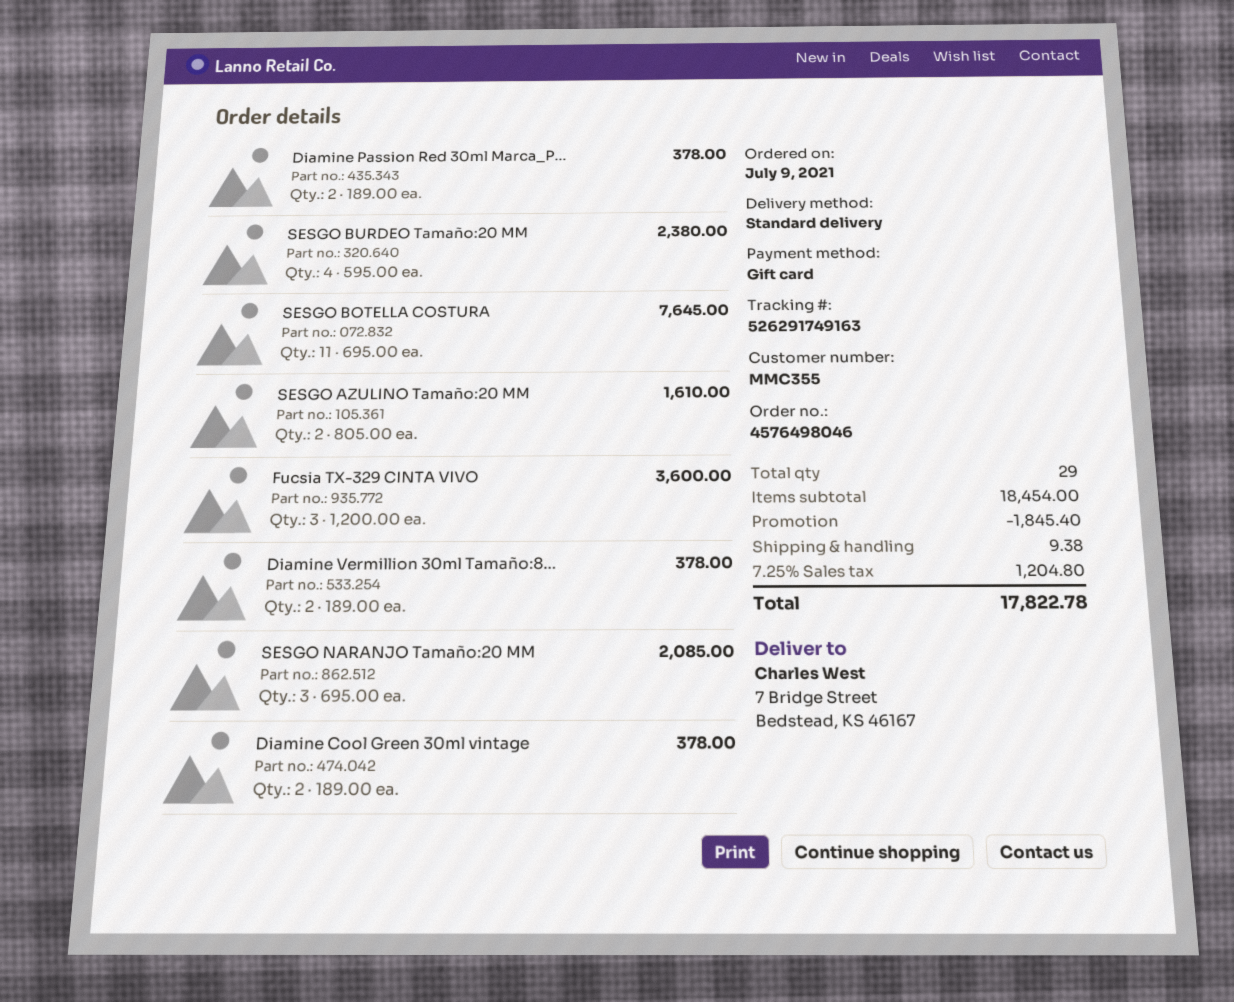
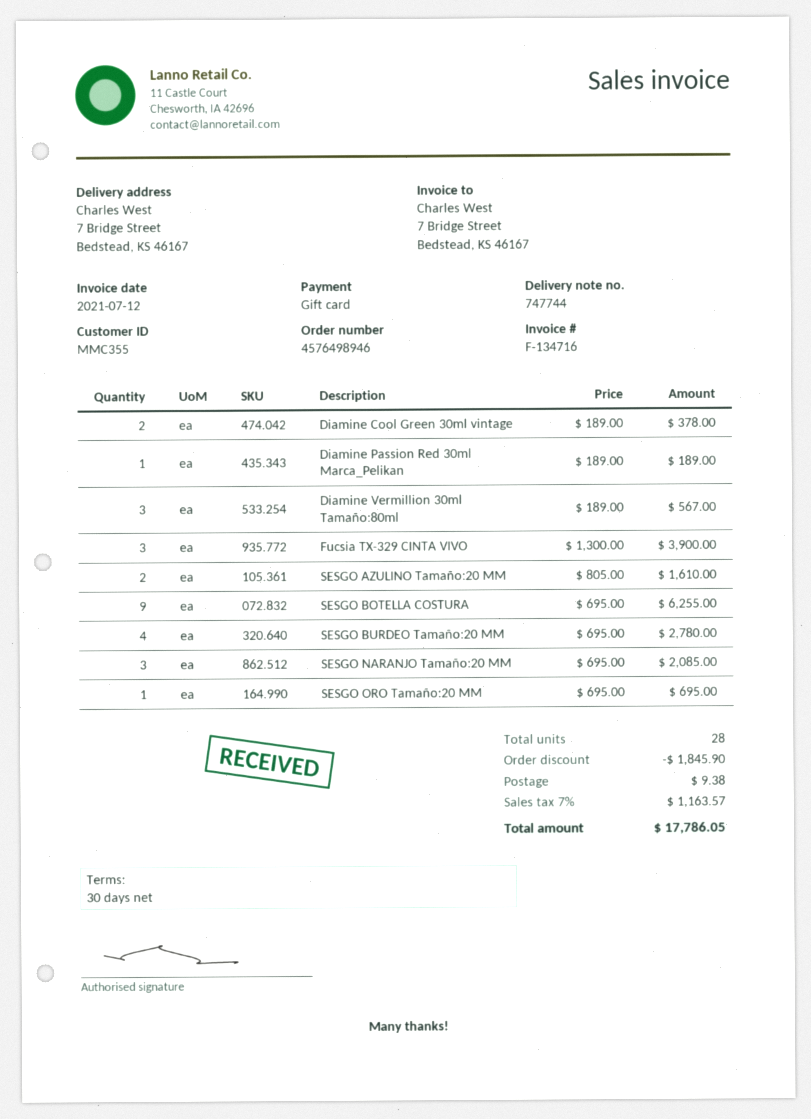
order number: 4576498046 -> 4576498946
Diamine Passion Red 30ml Marca_P...: 2 x 189.00 = 378.00 -> 1 x 189.00 = 189.00
SESGO BURDEO Tamaño:20 MM: 4 x 595.00 = 2380.00 -> 4 x 695.00 = 2780.00
SESGO BOTELLA COSTURA: 11 x 695.00 = 7645.00 -> 9 x 695.00 = 6255.00
Fucsia TX-329 CINTA VIVO: 3 x 1200.00 = 3600.00 -> 3 x 1300.00 = 3900.00
Diamine Vermillion 30ml Tamaño:8...: 2 x 189.00 = 378.00 -> 3 x 189.00 = 567.00
SESGO ORO Tamaño:20 MM: none -> 1 x 695.00 = 695.00
total quantity: 29 -> 28
discount: 1845.40 -> 1845.90
tax: 7.25% = 1204.80 -> 7% = 1163.57
total: 17822.78 -> 17786.05

